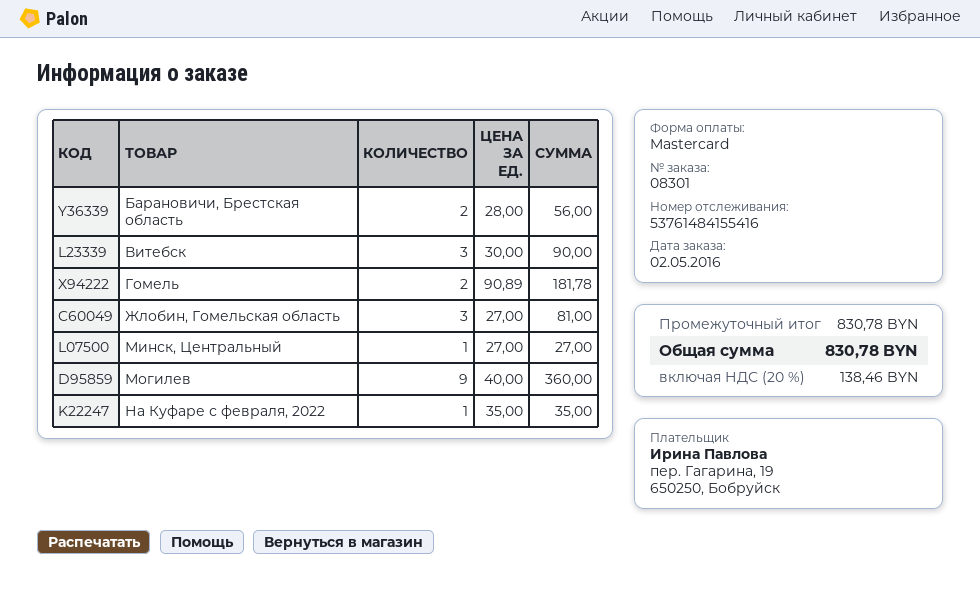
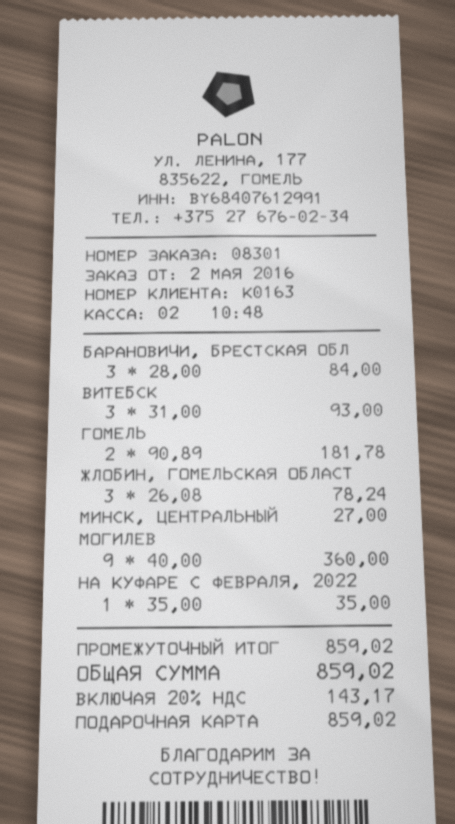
payment method: Mastercard -> gift card
Барановичи, Брестская область: 2 x 28.00 = 56.00 -> 3 x 28.00 = 84.00
Витебск: 3 x 30.00 = 90.00 -> 3 x 31.00 = 93.00
Жлобин, Гомельская область: 3 x 27.00 = 81.00 -> 3 x 26.08 = 78.24
subtotal: 830.78 -> 859.02
tax: 20% = 138.46 -> 20% = 143.17
total: 830.78 -> 859.02

